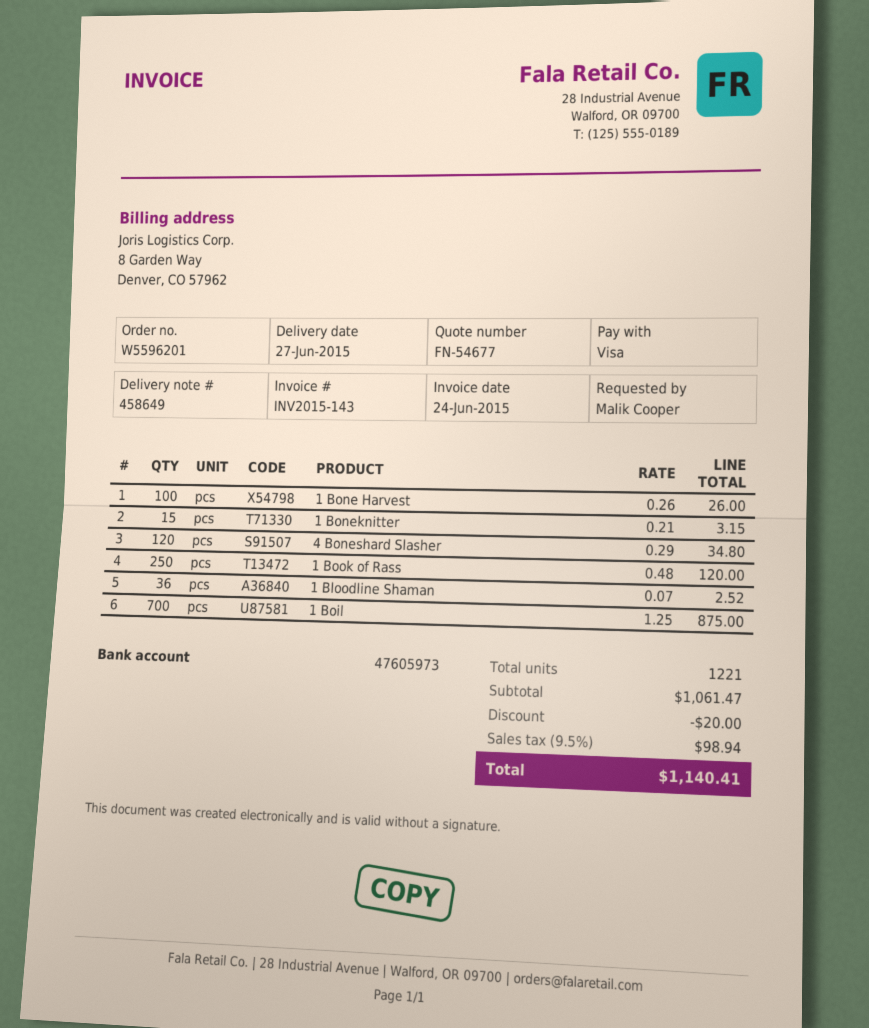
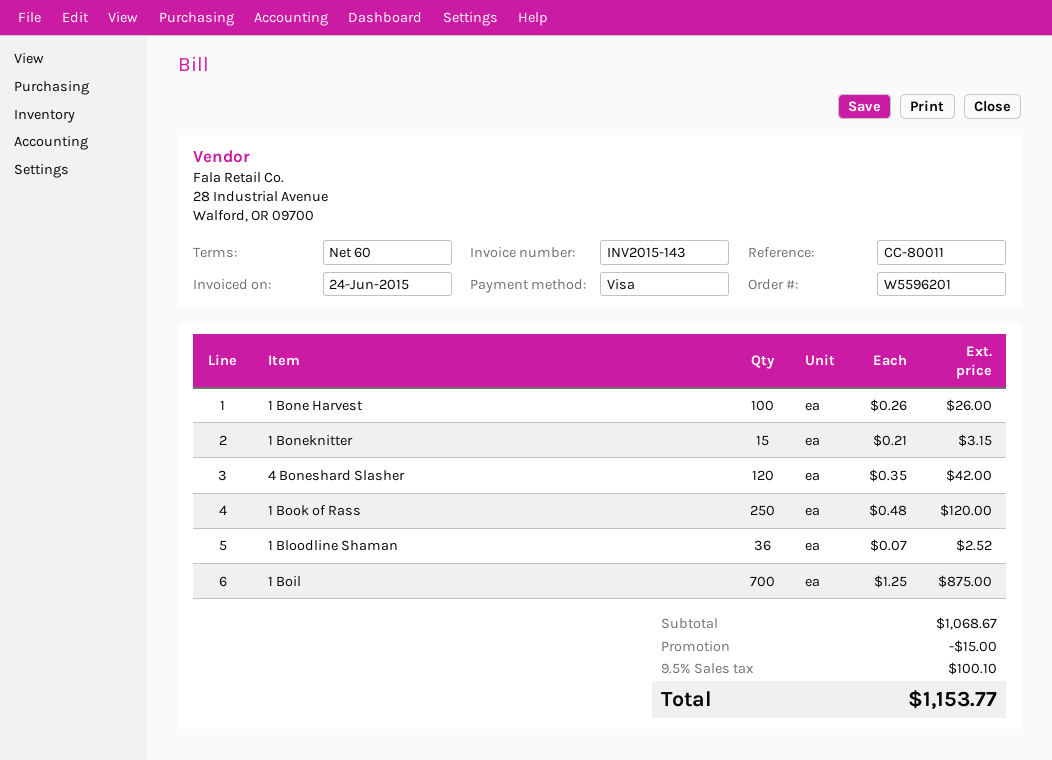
4 Boneshard Slasher: 120 x 0.29 = 34.80 -> 120 x 0.35 = 42.00
subtotal: 1061.47 -> 1068.67
discount: 20.00 -> 15.00
tax: 9.5% = 98.94 -> 9.5% = 100.10
total: 1140.41 -> 1153.77

